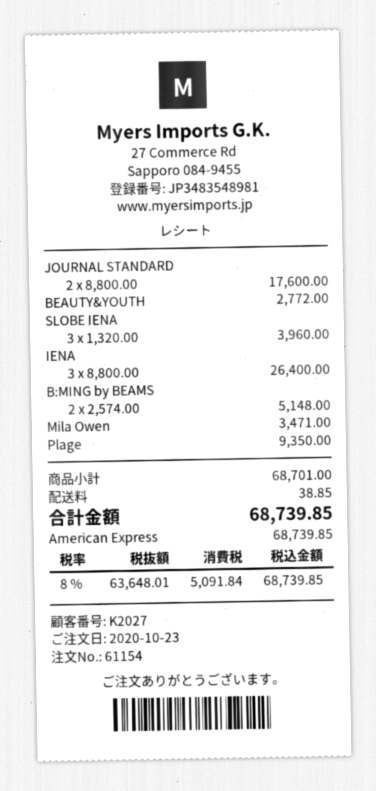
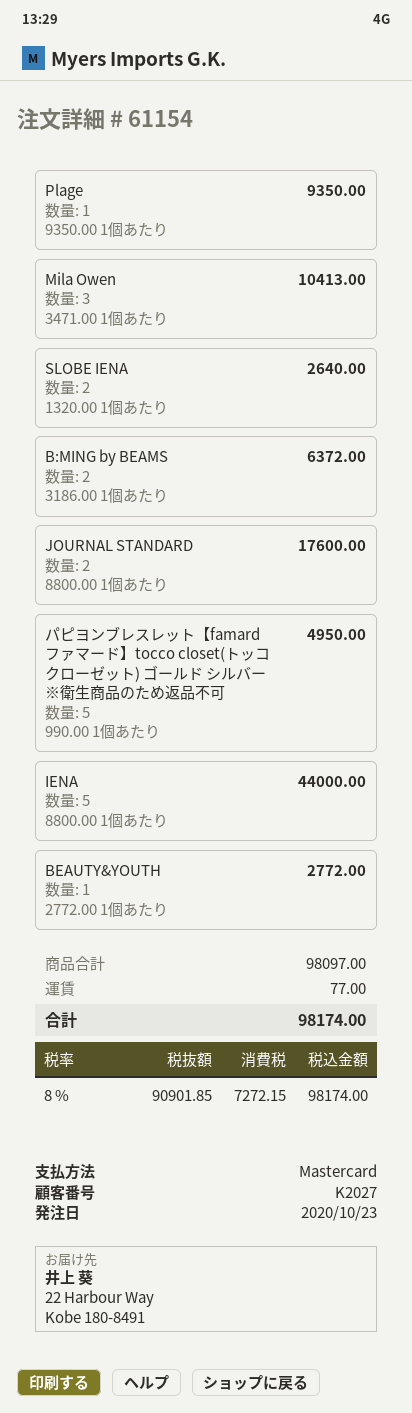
payment method: American Express -> Mastercard
SLOBE IENA: 3 x 1320.00 = 3960.00 -> 2 x 1320.00 = 2640.00
IENA: 3 x 8800.00 = 26400.00 -> 5 x 8800.00 = 44000.00
B:MING by BEAMS: 2 x 2574.00 = 5148.00 -> 2 x 3186.00 = 6372.00
Mila Owen: 1 x 3471.00 = 3471.00 -> 3 x 3471.00 = 10413.00
パピヨンブレスレット【famard ファマード】tocco closet(トッコクローゼット) ゴールド シルバー ※衛生商品のため返品不可: none -> 5 x 990.00 = 4950.00
subtotal: 68701.00 -> 98097.00
shipping: 38.85 -> 77.00
net: 63648.01 -> 90901.85
tax: 8% = 5091.84 -> 8% = 7272.15
total: 68739.85 -> 98174.00

